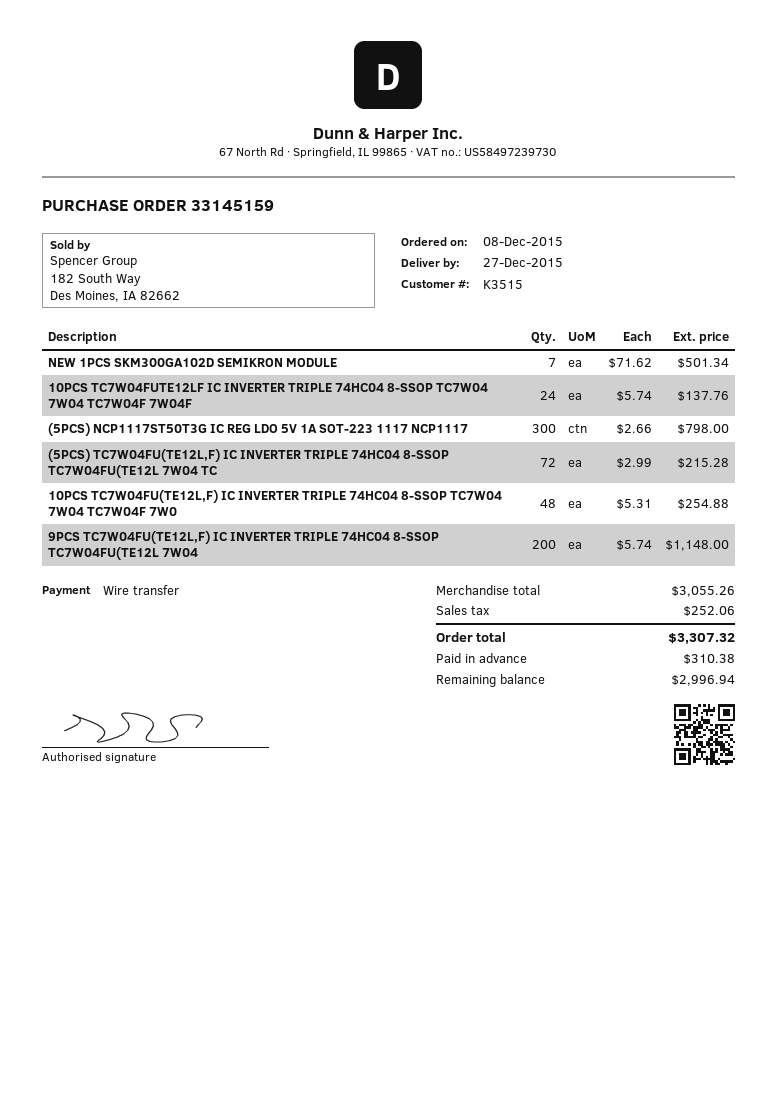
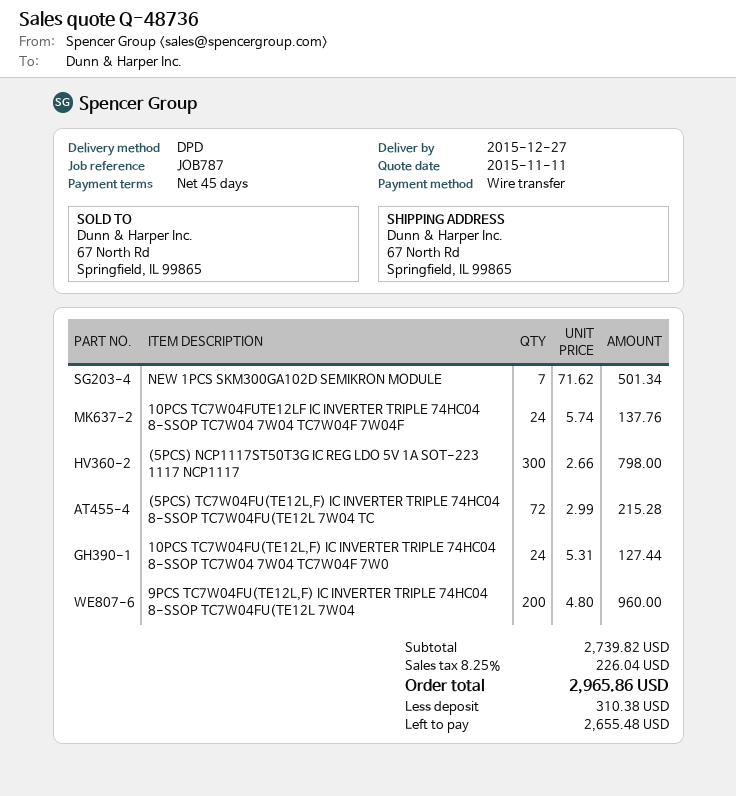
10PCS TC7W04FU(TE12L,F) IC INVERTER TRIPLE 74HC04 8-SSOP TC7W04 7W04 TC7W04F 7W0: 48 x 5.31 = 254.88 -> 24 x 5.31 = 127.44
9PCS TC7W04FU(TE12L,F) IC INVERTER TRIPLE 74HC04 8-SSOP TC7W04FU(TE12L 7W04: 200 x 5.74 = 1148.00 -> 200 x 4.80 = 960.00
subtotal: 3055.26 -> 2739.82
tax: 252.06 -> 226.04
total: 3307.32 -> 2965.86
balance: 2996.94 -> 2655.48

